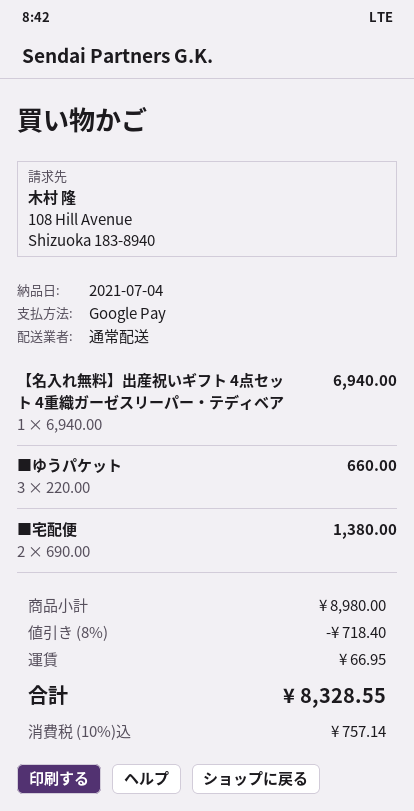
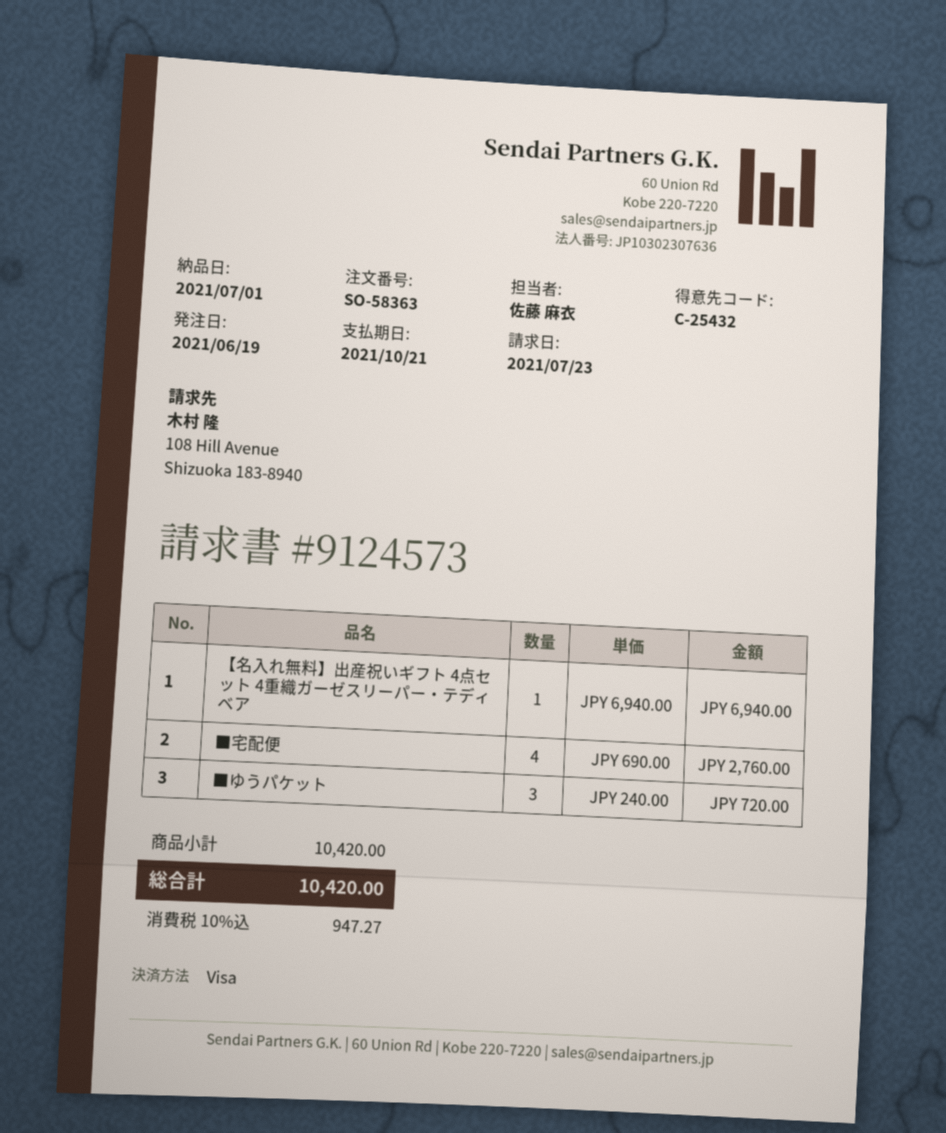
delivery date: 2021-07-04 -> 2021-07-01
payment method: Google Pay -> Visa
■ゆうパケット: 3 x 220.00 = 660.00 -> 3 x 240.00 = 720.00
■宅配便: 2 x 690.00 = 1380.00 -> 4 x 690.00 = 2760.00
subtotal: 8980.00 -> 10420.00
discount: 8% = 718.40 -> none
shipping: 66.95 -> none
tax: 10% = 757.14 -> 10% = 947.27
total: 8328.55 -> 10420.00

